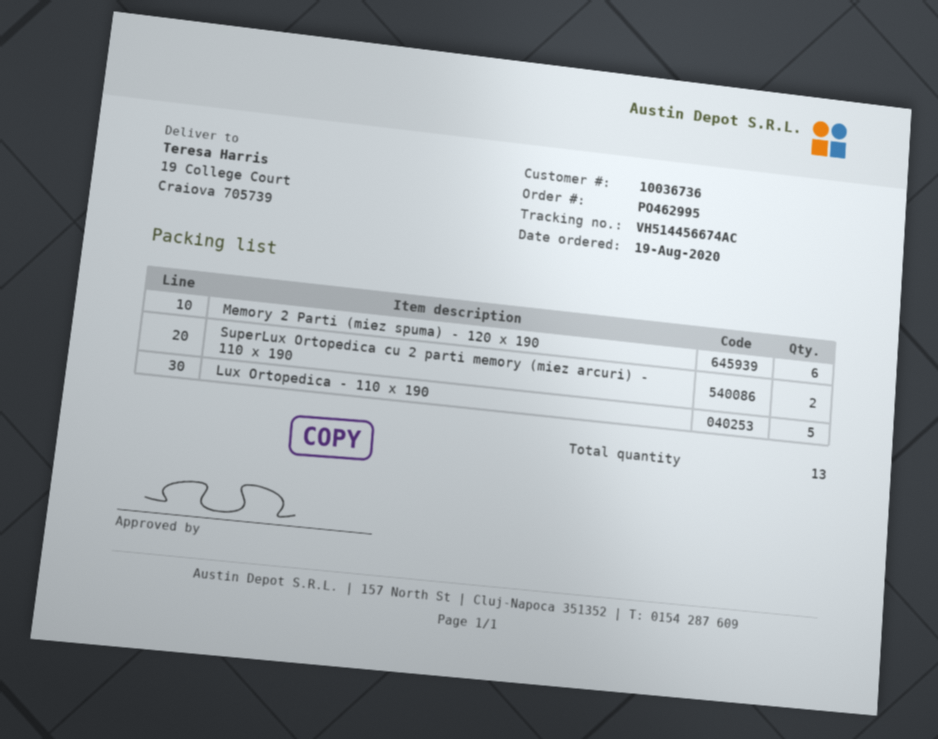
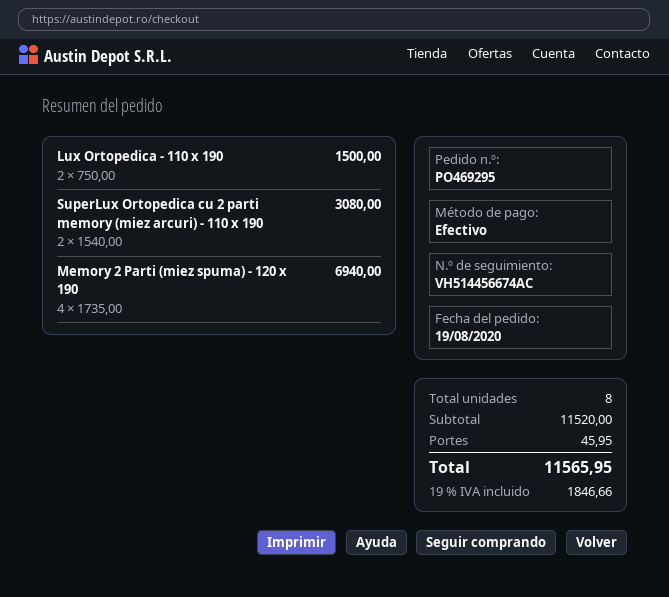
order number: PO462995 -> PO469295
Memory 2 Parti (miez spuma) - 120 x 190: 6 -> 4
Lux Ortopedica - 110 x 190: 5 -> 2
total quantity: 13 -> 8

